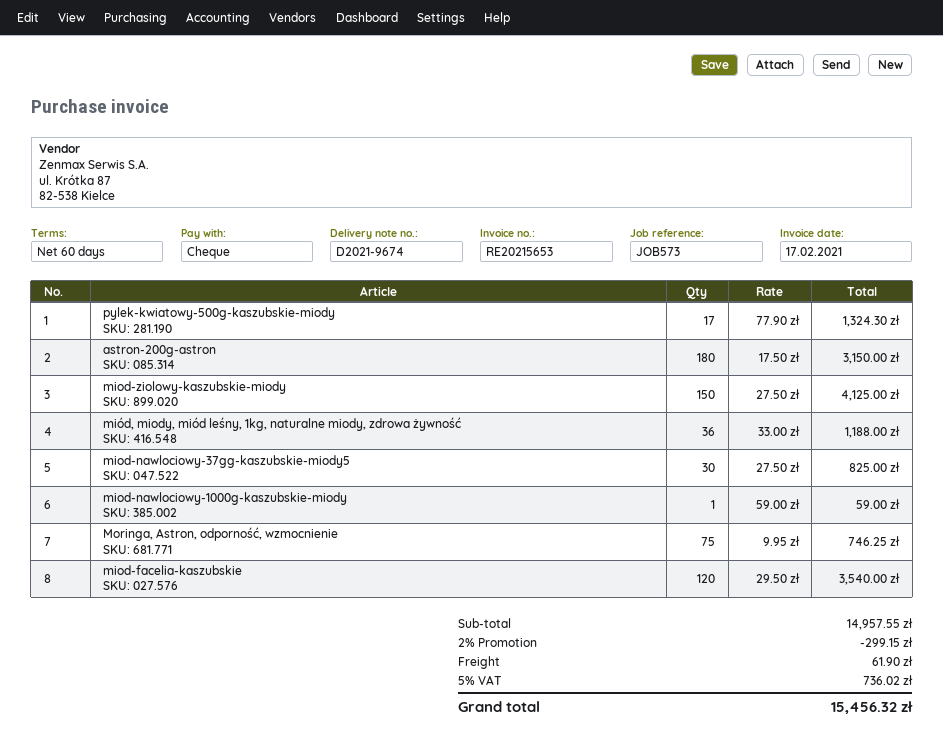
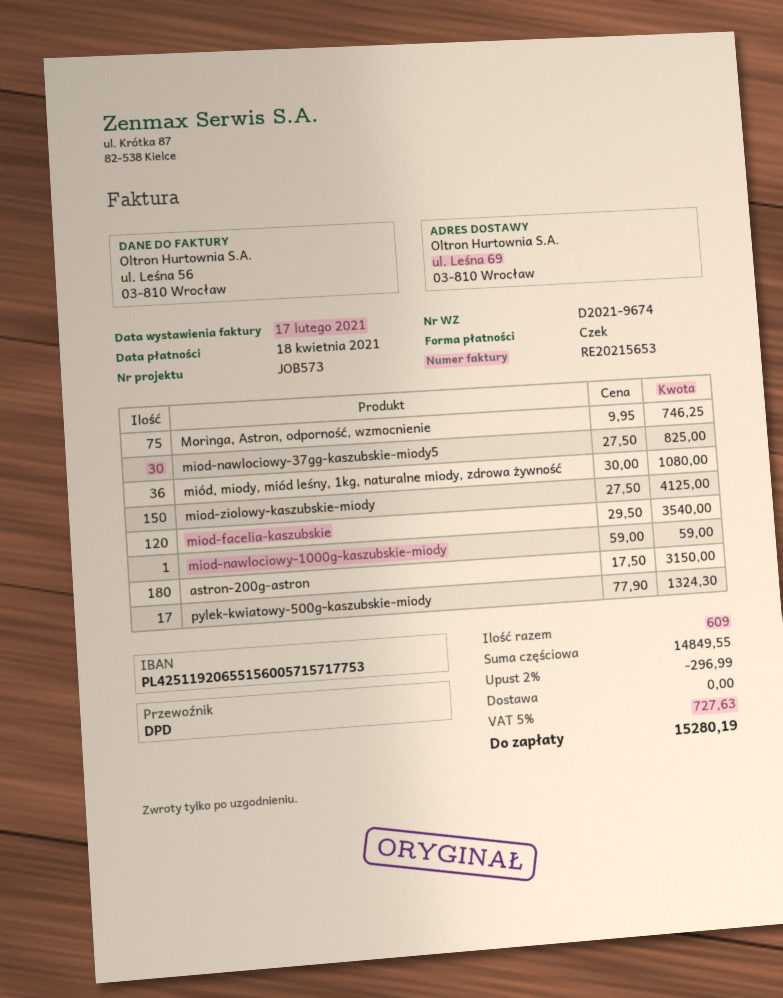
miód, miody, miód leśny, 1kg, naturalne miody, zdrowa żywność: 36 x 33.00 = 1188.00 -> 36 x 30.00 = 1080.00
subtotal: 14957.55 -> 14849.55
discount: 2% = 299.15 -> 2% = 296.99
shipping: 61.90 -> 0.00
tax: 5% = 736.02 -> 5% = 727.63
total: 15456.32 -> 15280.19

